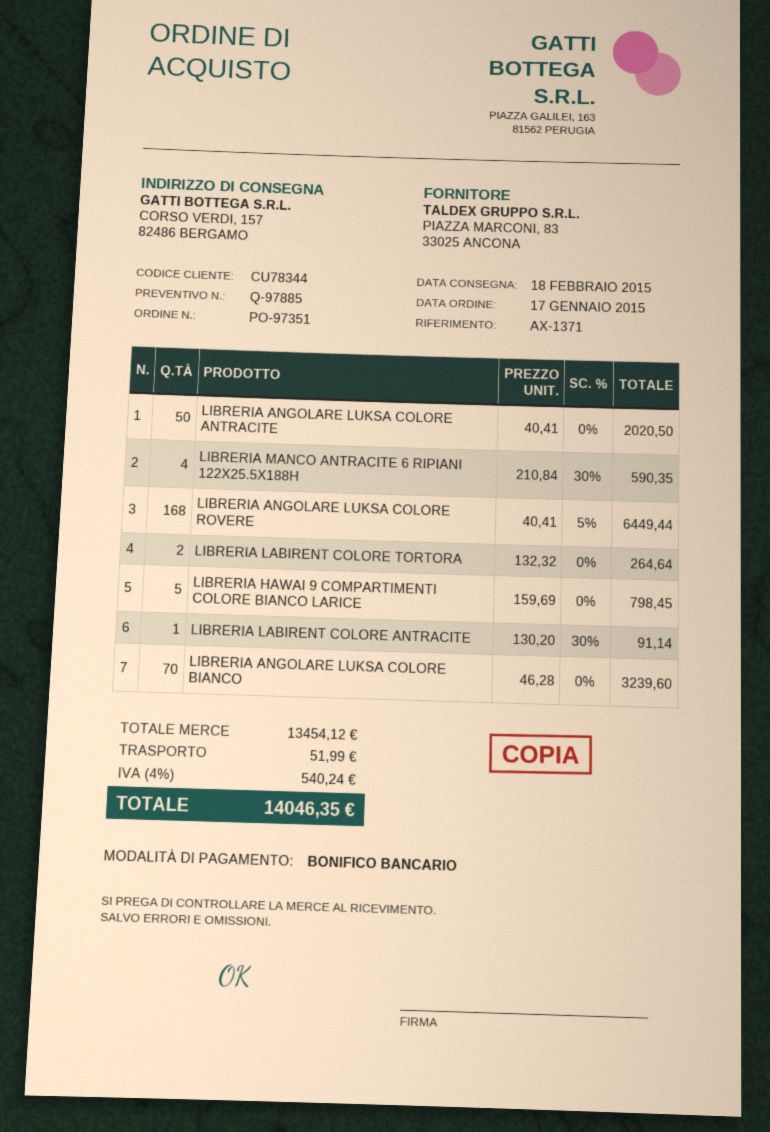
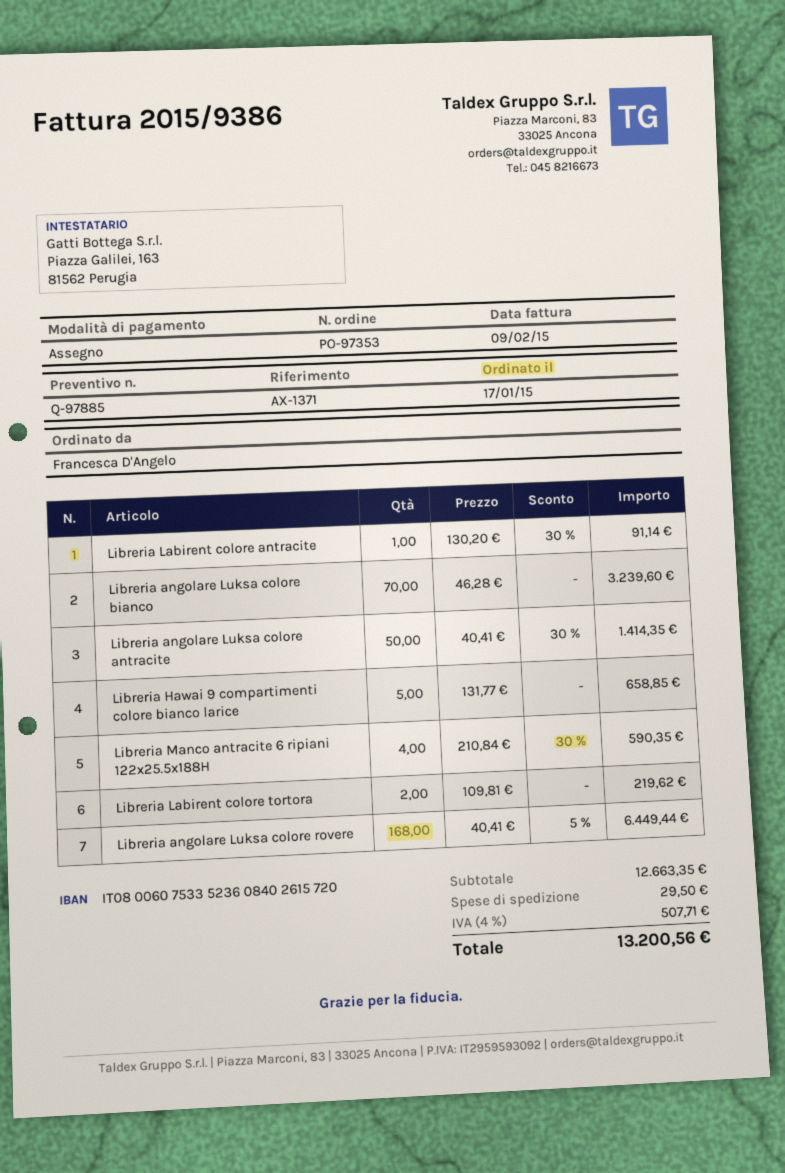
order number: PO-97351 -> PO-97353
payment method: bank transfer -> cheque
LIBRERIA ANGOLARE LUKSA COLORE ANTRACITE: 50 x 40.41 = 2020.50 -> 50 x 40.41 - 30% = 1414.35
LIBRERIA LABIRENT COLORE TORTORA: 2 x 132.32 = 264.64 -> 2 x 109.81 = 219.62
LIBRERIA HAWAI 9 COMPARTIMENTI COLORE BIANCO LARICE: 5 x 159.69 = 798.45 -> 5 x 131.77 = 658.85
subtotal: 13454.12 -> 12663.35
shipping: 51.99 -> 29.50
tax: 4% = 540.24 -> 4% = 507.71
total: 14046.35 -> 13200.56

